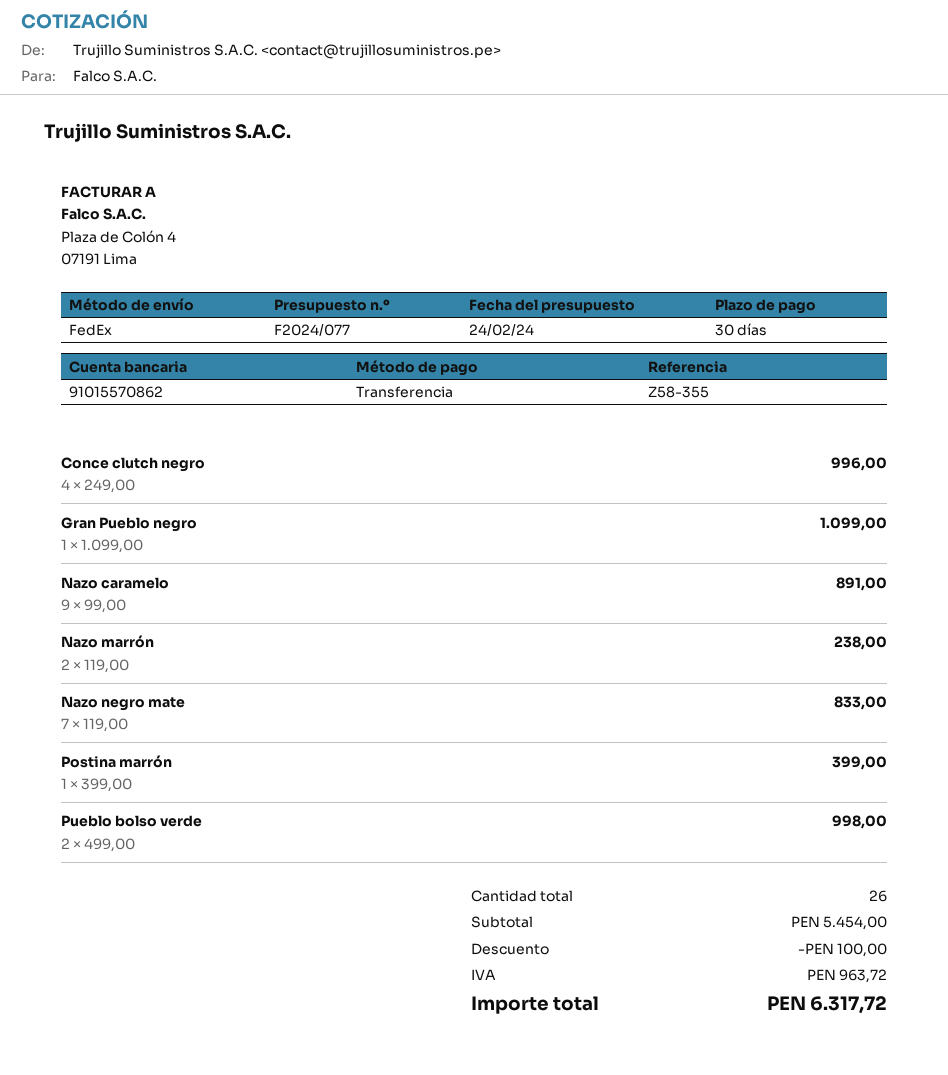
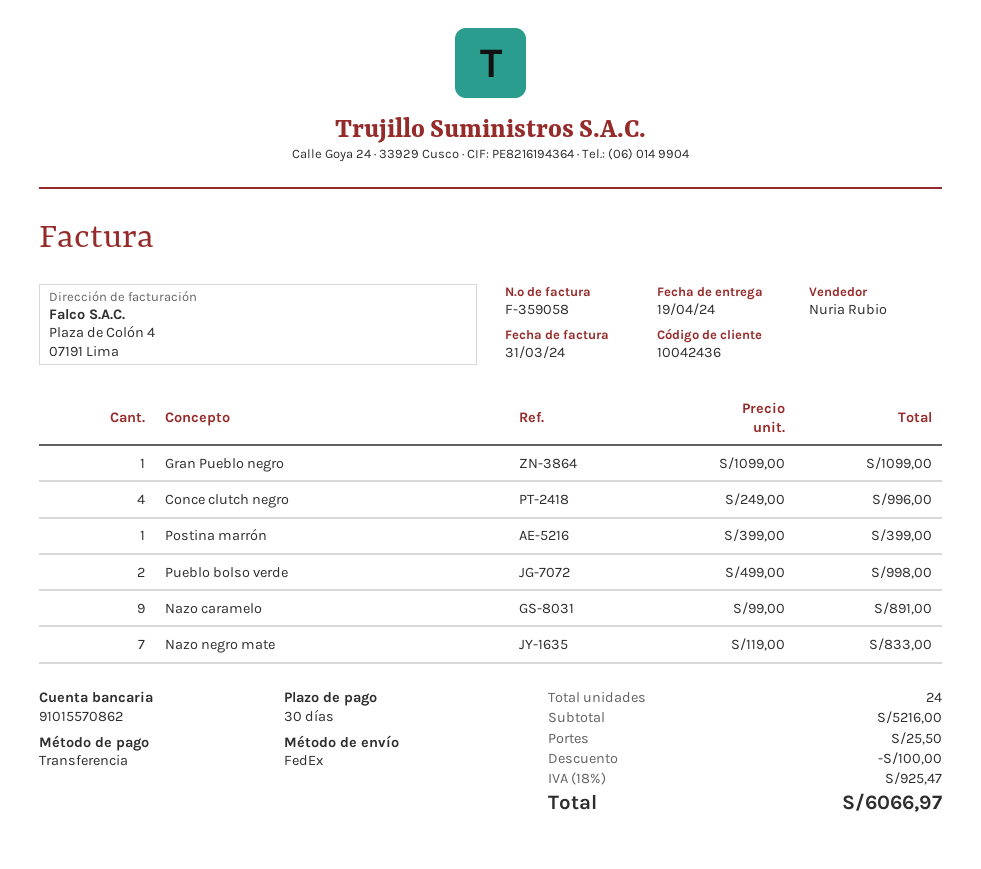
Nazo marrón: 2 x 119.00 = 238.00 -> none
total quantity: 26 -> 24
subtotal: 5454.00 -> 5216.00
shipping: none -> 25.50
tax: 963.72 -> 925.47
total: 6317.72 -> 6066.97

